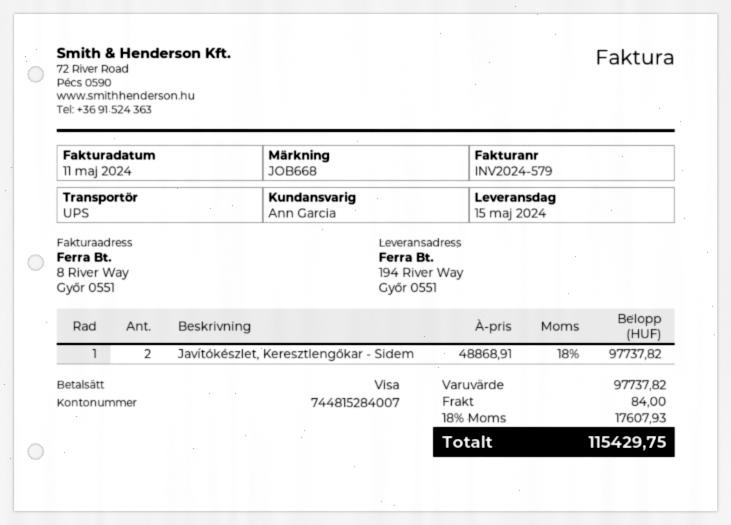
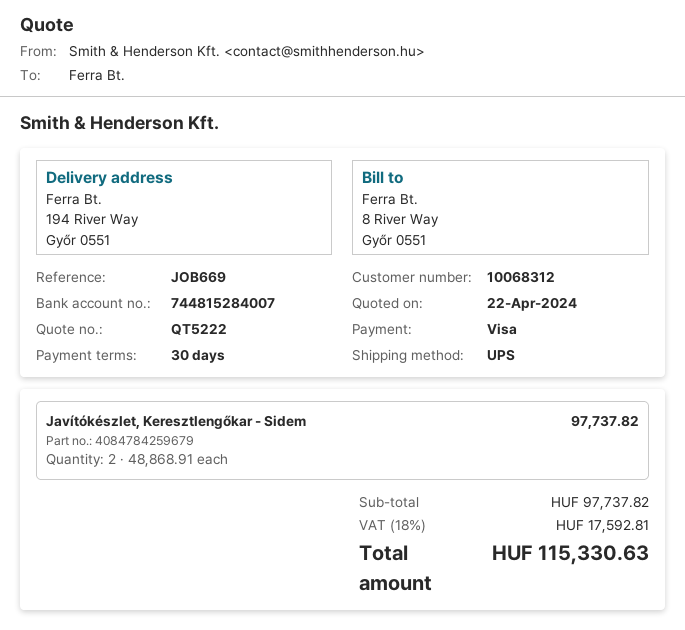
reference: JOB668 -> JOB669
shipping: 84.00 -> none
tax: 18% = 17607.93 -> 18% = 17592.81
total: 115429.75 -> 115330.63

